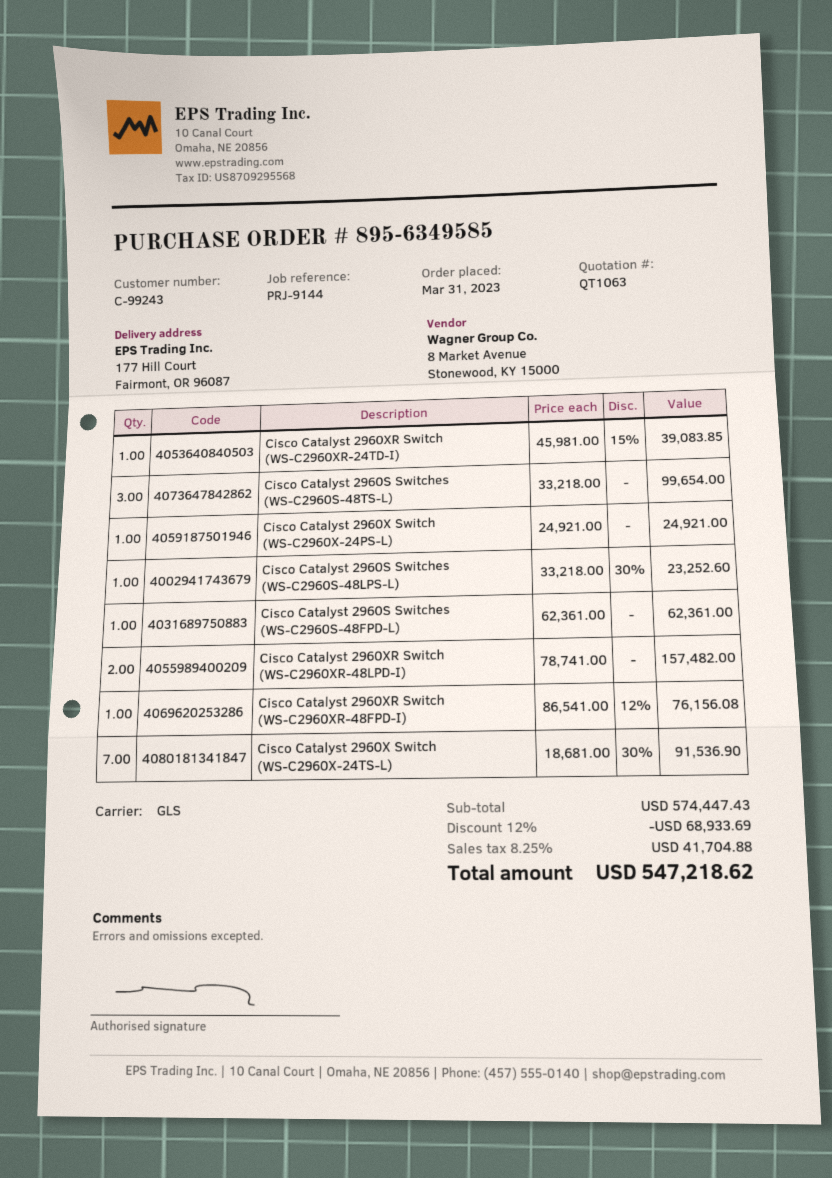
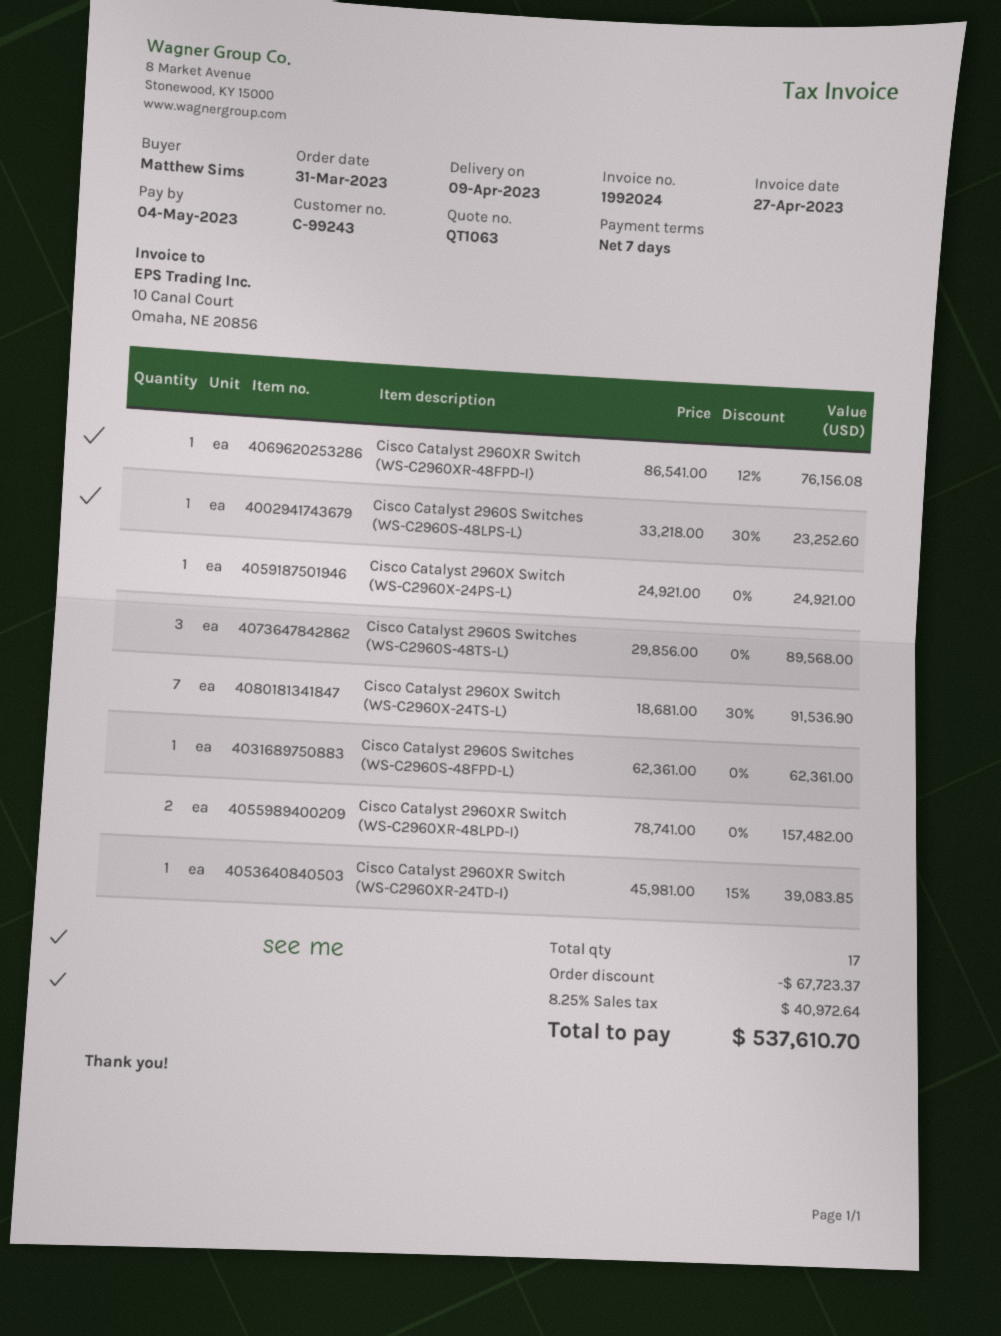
Cisco Catalyst 2960S Switches (WS-C2960S-48TS-L): 3 x 33218.00 = 99654.00 -> 3 x 29856.00 = 89568.00
discount: 68933.69 -> 67723.37
tax: 8.25% = 41704.88 -> 8.25% = 40972.64
total: 547218.62 -> 537610.70

